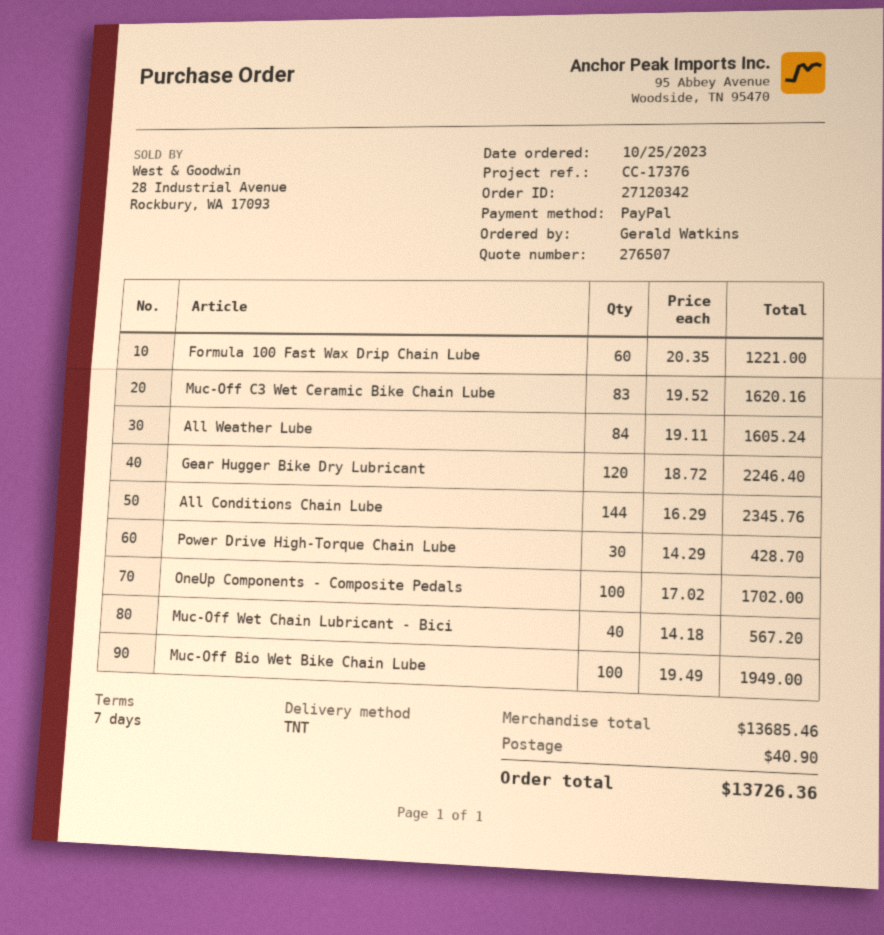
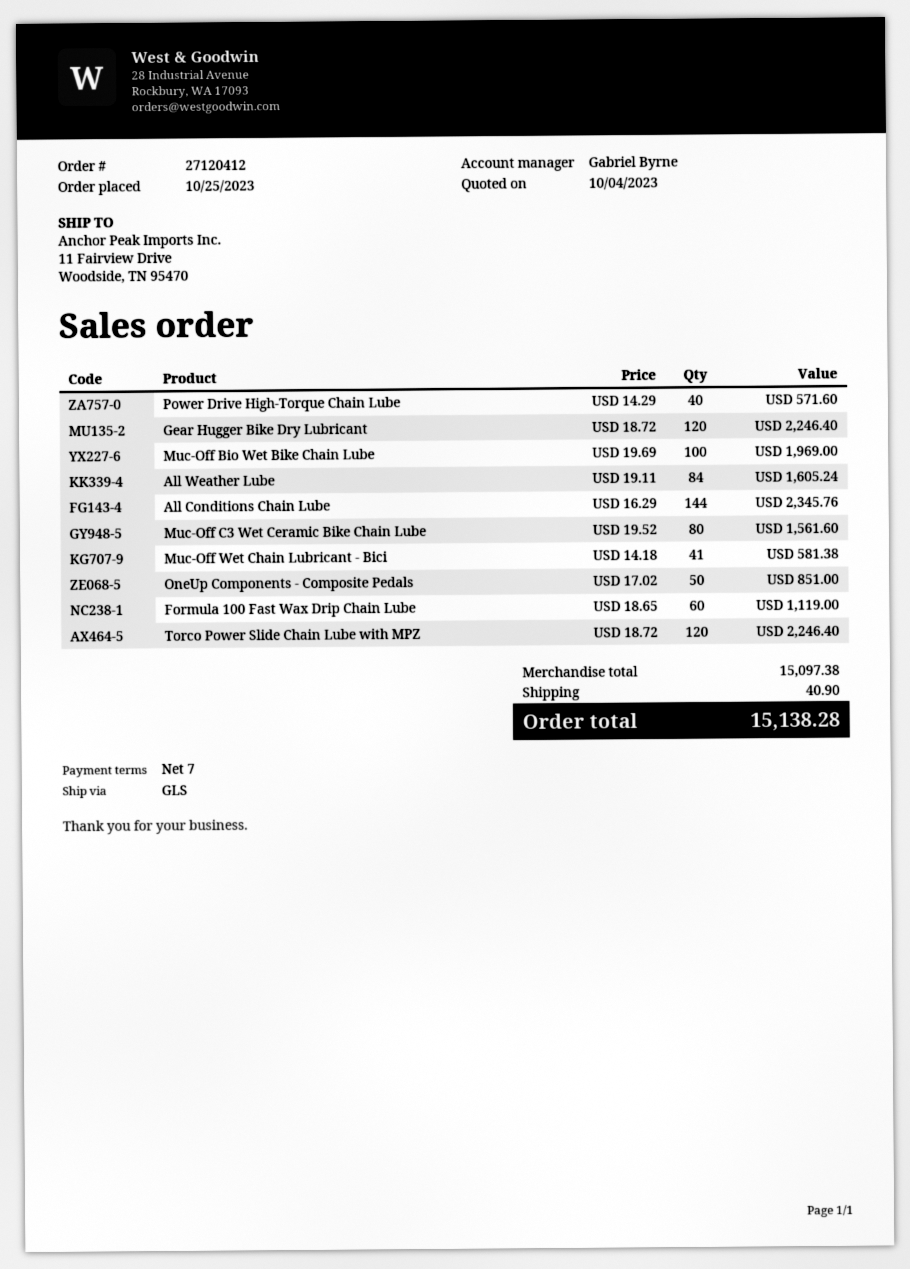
order number: 27120342 -> 27120412
shipping method: TNT -> GLS
Formula 100 Fast Wax Drip Chain Lube: 60 x 20.35 = 1221.00 -> 60 x 18.65 = 1119.00
Muc-Off C3 Wet Ceramic Bike Chain Lube: 83 x 19.52 = 1620.16 -> 80 x 19.52 = 1561.60
Power Drive High-Torque Chain Lube: 30 x 14.29 = 428.70 -> 40 x 14.29 = 571.60
OneUp Components - Composite Pedals: 100 x 17.02 = 1702.00 -> 50 x 17.02 = 851.00
Muc-Off Wet Chain Lubricant - Bici: 40 x 14.18 = 567.20 -> 41 x 14.18 = 581.38
Muc-Off Bio Wet Bike Chain Lube: 100 x 19.49 = 1949.00 -> 100 x 19.69 = 1969.00
Torco Power Slide Chain Lube with MPZ: none -> 120 x 18.72 = 2246.40
subtotal: 13685.46 -> 15097.38
total: 13726.36 -> 15138.28

